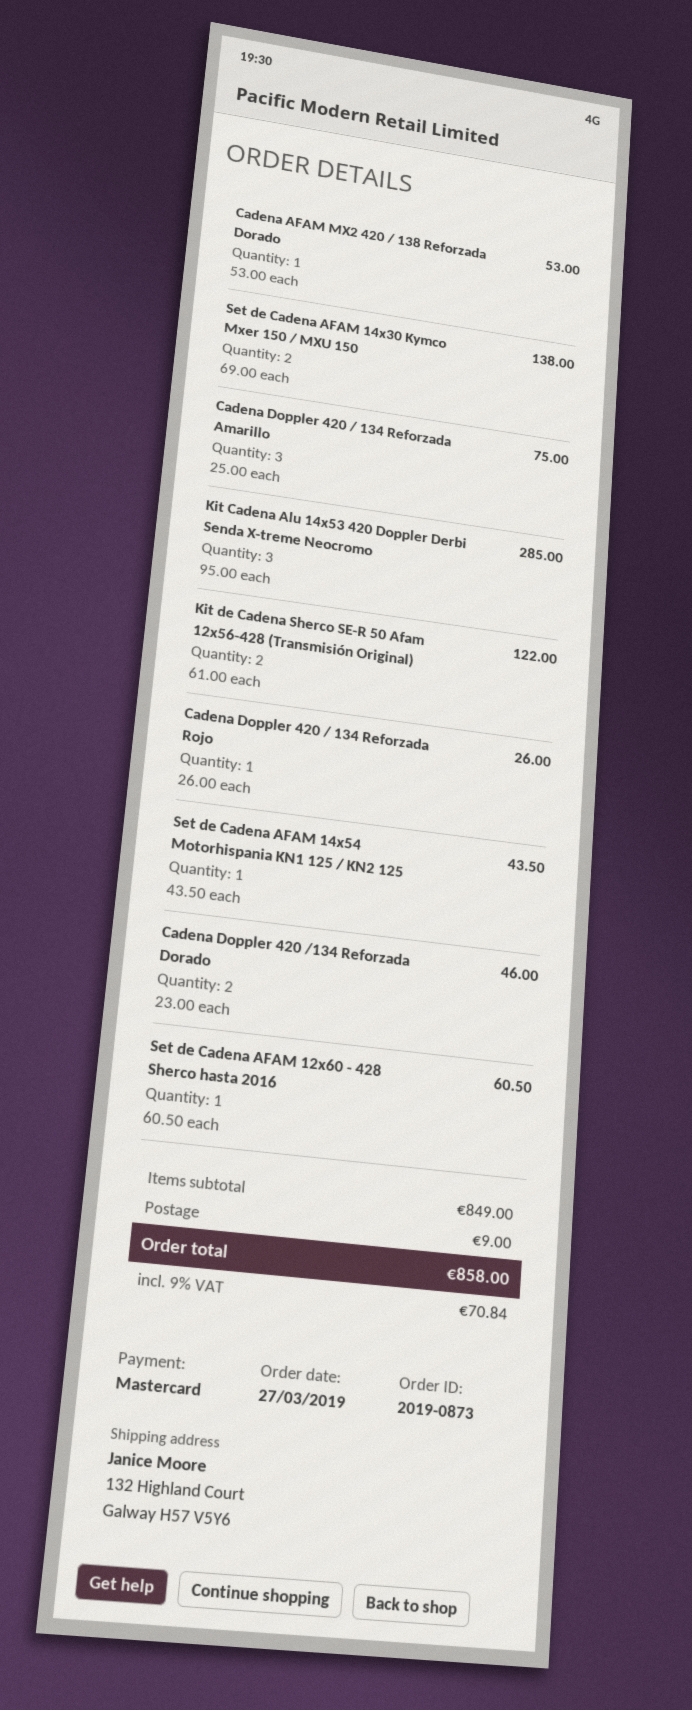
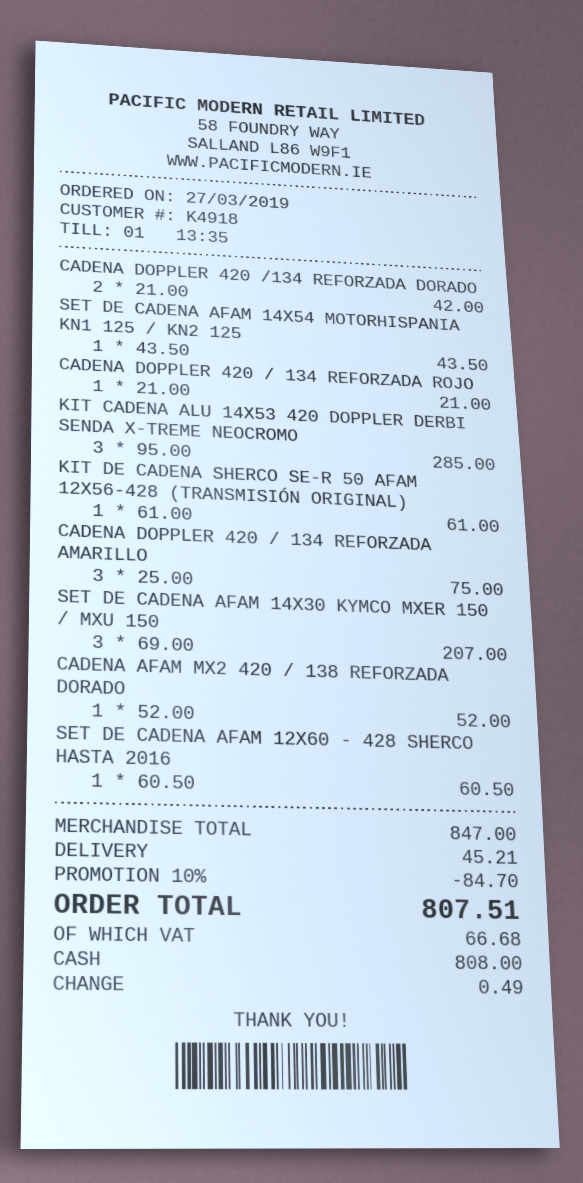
payment method: Mastercard -> cash
Cadena AFAM MX2 420 / 138 Reforzada Dorado: 1 x 53.00 = 53.00 -> 1 x 52.00 = 52.00
Set de Cadena AFAM 14x30 Kymco Mxer 150 / MXU 150: 2 x 69.00 = 138.00 -> 3 x 69.00 = 207.00
Kit de Cadena Sherco SE-R 50 Afam 12x56-428 (Transmisión Original): 2 x 61.00 = 122.00 -> 1 x 61.00 = 61.00
Cadena Doppler 420 / 134 Reforzada Rojo: 1 x 26.00 = 26.00 -> 1 x 21.00 = 21.00
Cadena Doppler 420 /134 Reforzada Dorado: 2 x 23.00 = 46.00 -> 2 x 21.00 = 42.00
subtotal: 849.00 -> 847.00
discount: none -> 10% = 84.70
shipping: 9.00 -> 45.21
tax: 70.84 -> 66.68
total: 858.00 -> 807.51

